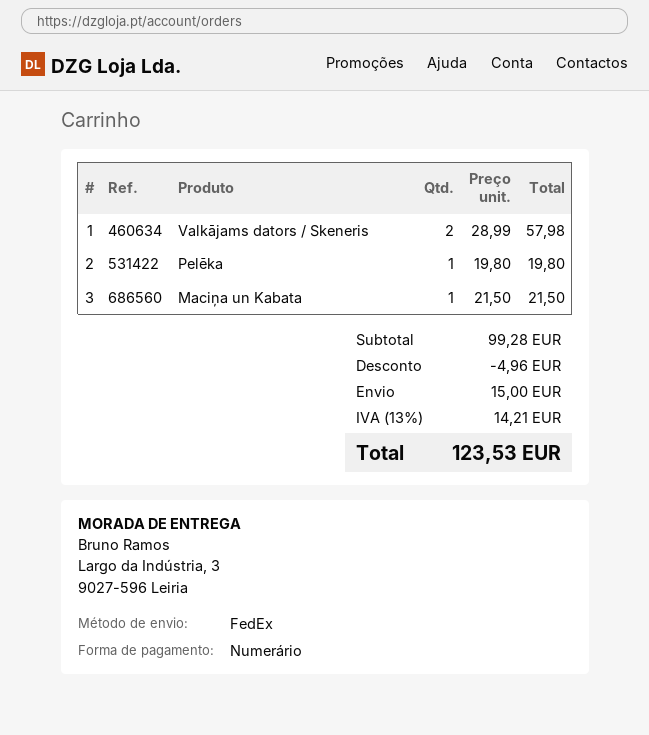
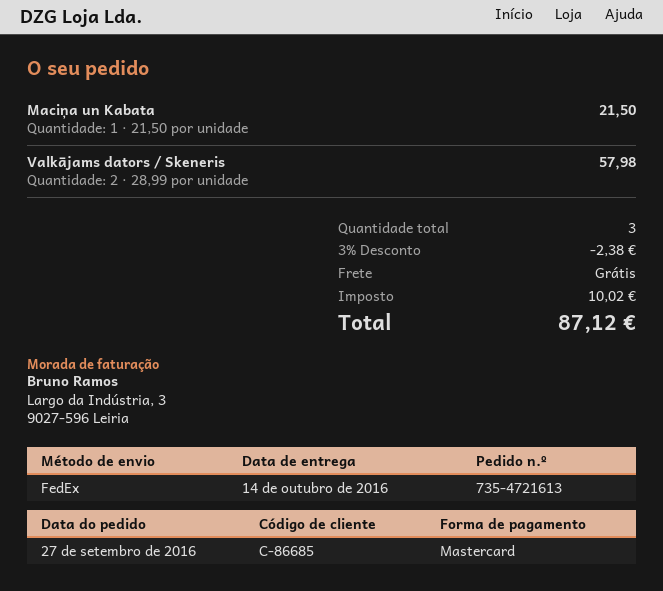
payment method: cash -> Mastercard
Pelēka: 1 x 19.80 = 19.80 -> none
discount: 4.96 -> 2.38
shipping: 15.00 -> 0.00
tax: 14.21 -> 10.02
total: 123.53 -> 87.12

